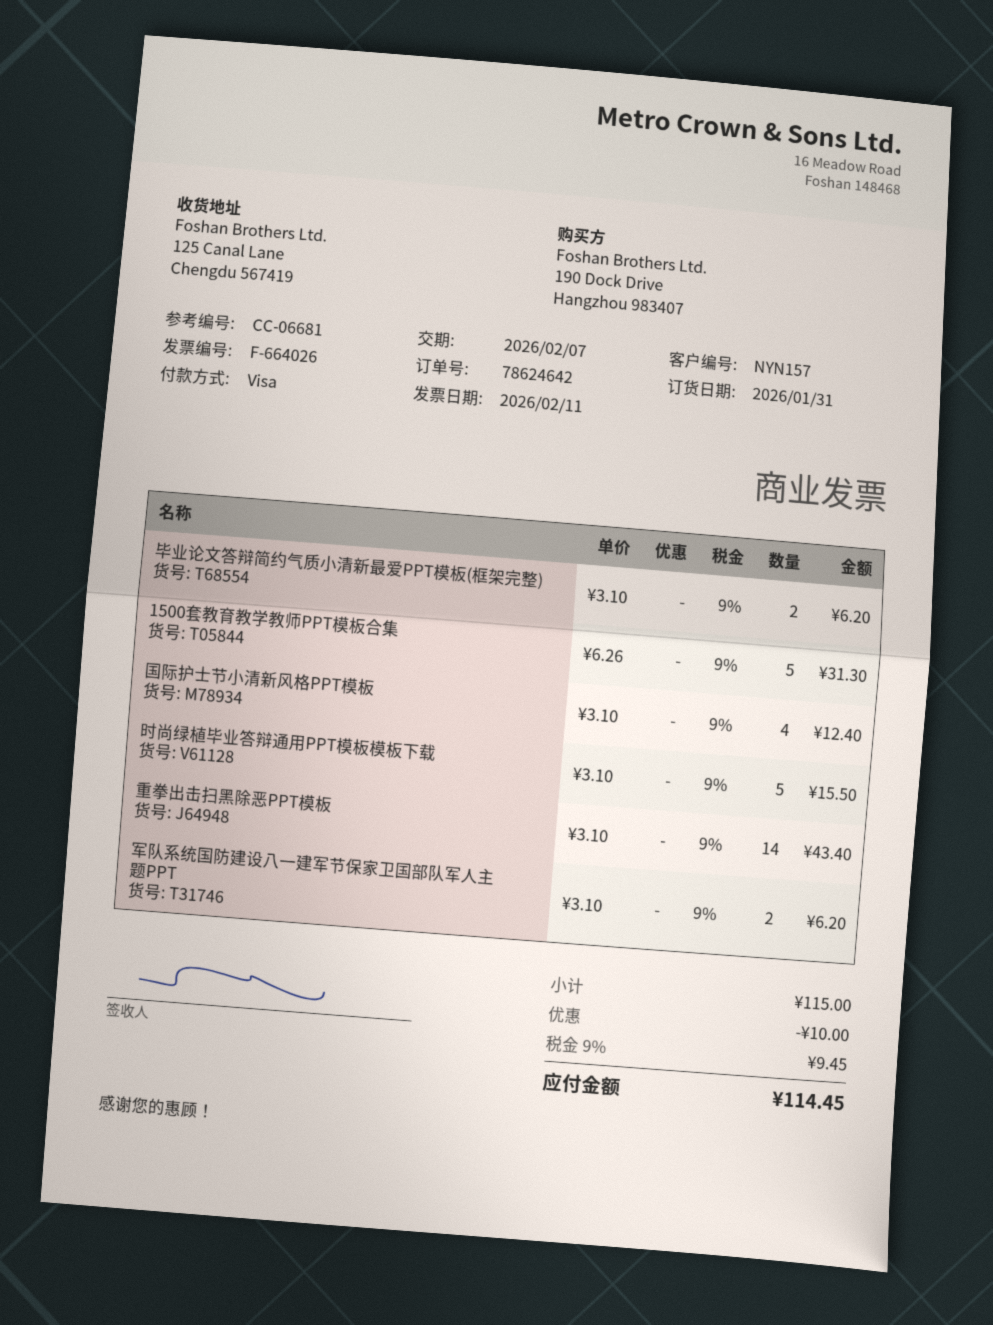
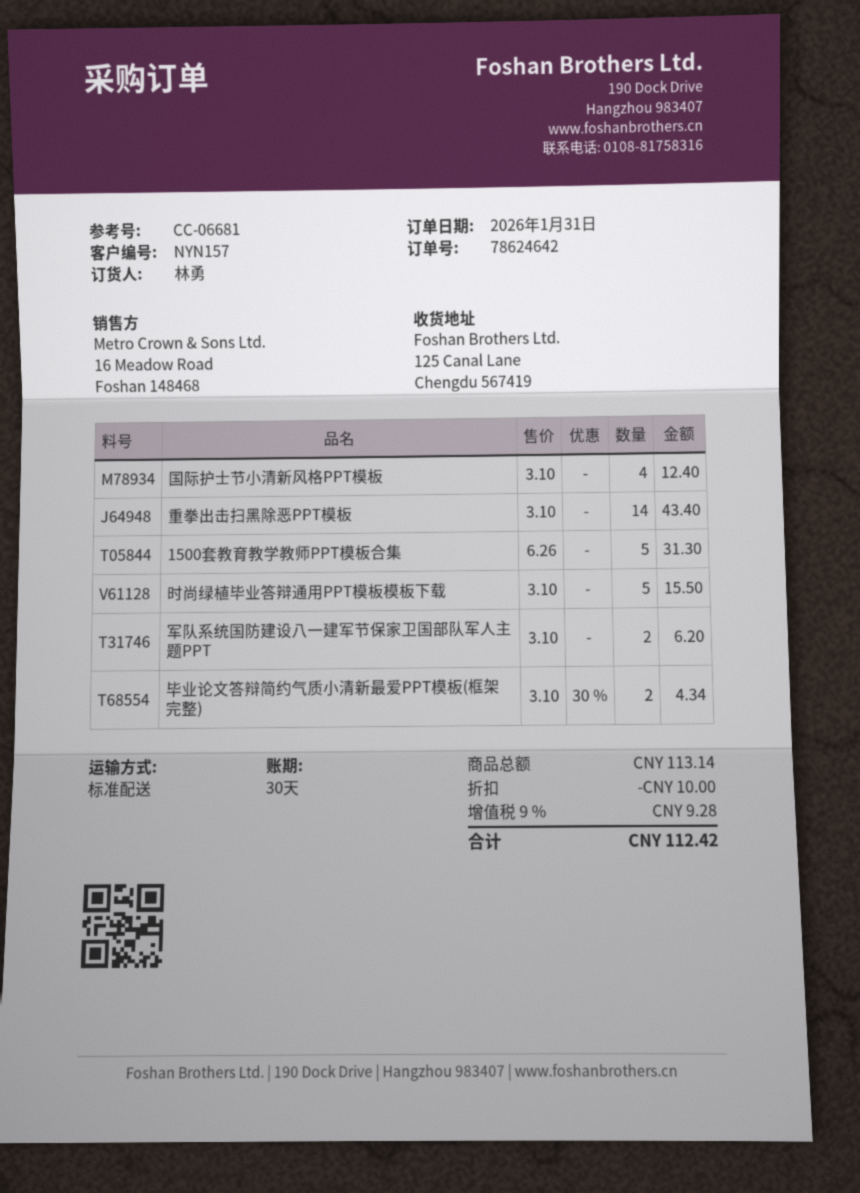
毕业论文答辩简约气质小清新最爱PPT模板(框架完整): 2 x 3.10 = 6.20 -> 2 x 3.10 - 30% = 4.34
subtotal: 115.00 -> 113.14
tax: 9% = 9.45 -> 9% = 9.28
total: 114.45 -> 112.42

